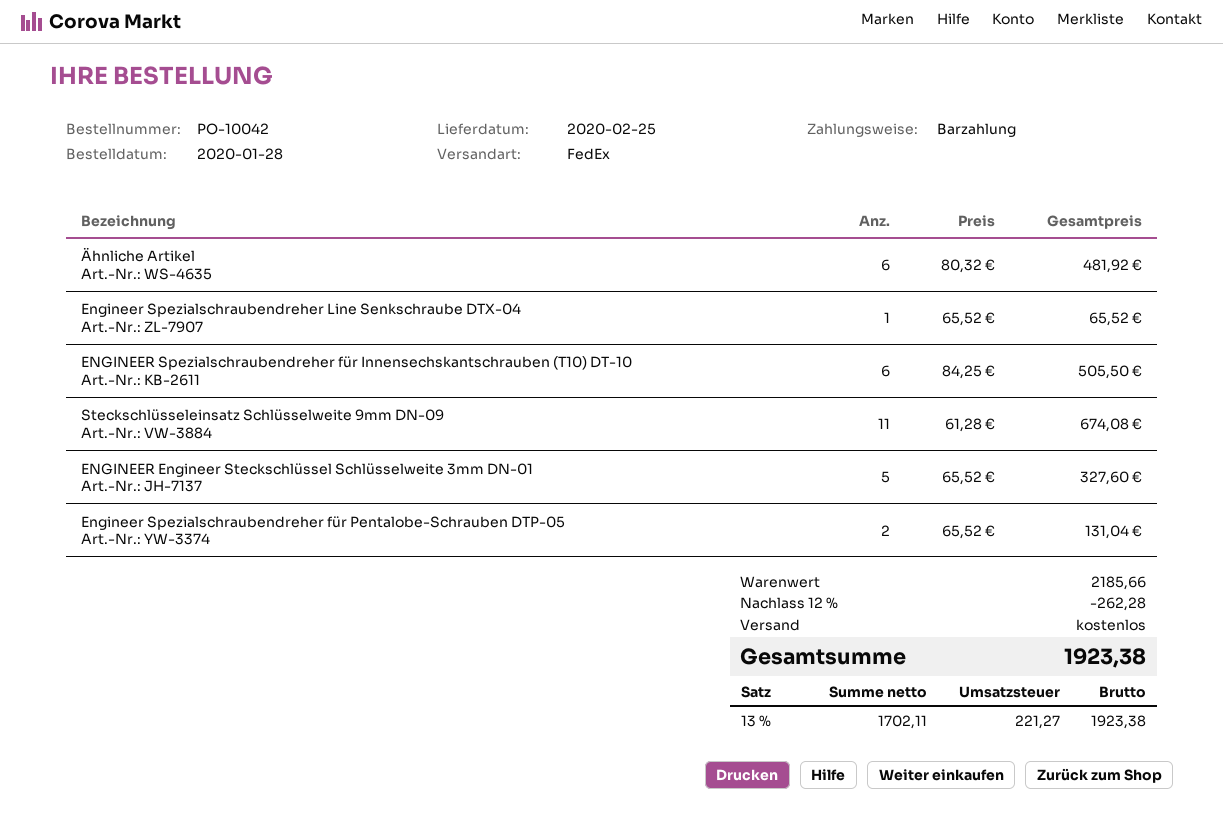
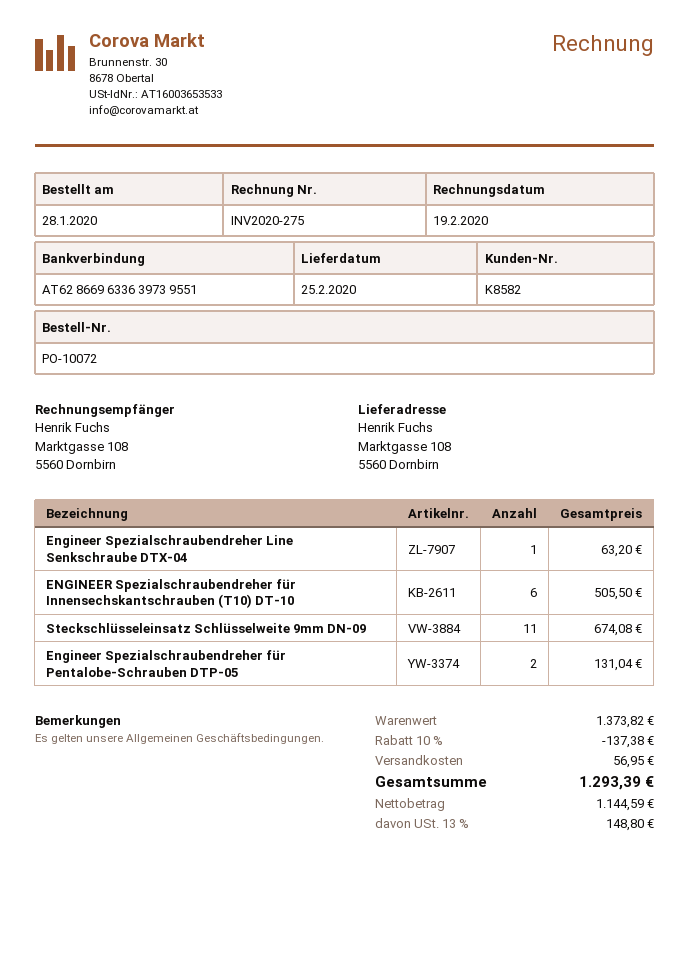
order number: PO-10042 -> PO-10072
Ähnliche Artikel: 6 for 481.92 -> none
Engineer Spezialschraubendreher Line Senkschraube DTX-04: 1 for 65.52 -> 1 for 63.20
ENGINEER Engineer Steckschlüssel Schlüsselweite 3mm DN-01: 5 for 327.60 -> none
subtotal: 2185.66 -> 1373.82
discount: 12% = 262.28 -> 10% = 137.38
shipping: 0.00 -> 56.95
net: 1702.11 -> 1144.59
tax: 13% = 221.27 -> 13% = 148.80
total: 1923.38 -> 1293.39

